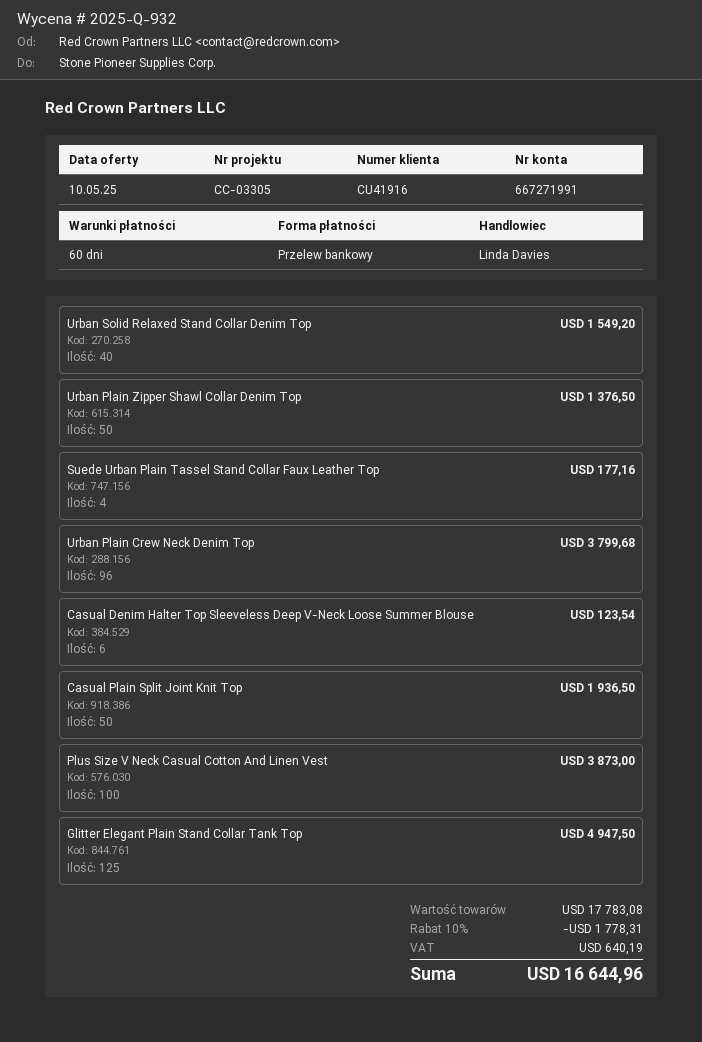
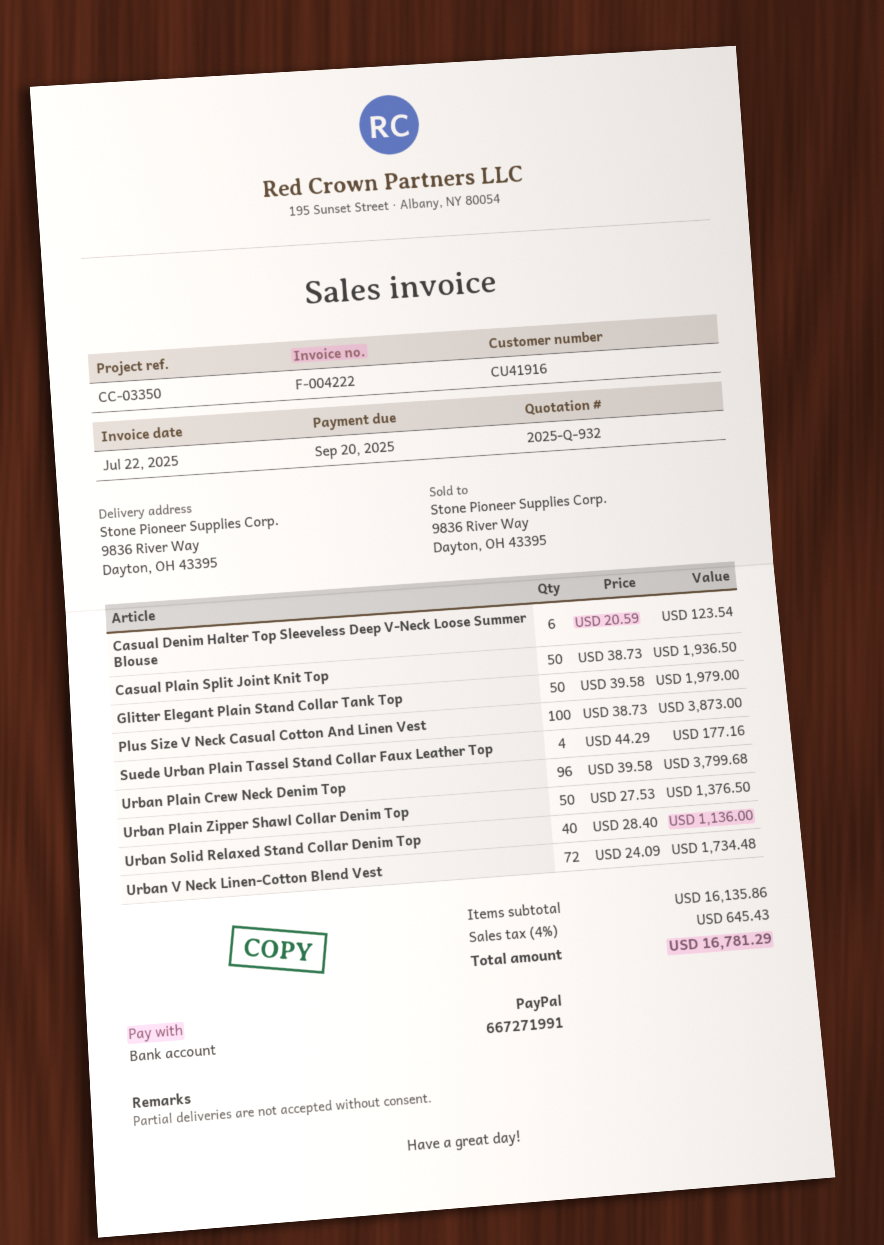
reference: CC-03305 -> CC-03350
payment method: bank transfer -> PayPal
Urban Solid Relaxed Stand Collar Denim Top: 40 for 1549.20 -> 40 for 1136.00
Glitter Elegant Plain Stand Collar Tank Top: 125 for 4947.50 -> 50 for 1979.00
Urban V Neck Linen-Cotton Blend Vest: none -> 72 for 1734.48
subtotal: 17783.08 -> 16135.86
discount: 10% = 1778.31 -> none
tax: 640.19 -> 645.43
total: 16644.96 -> 16781.29

